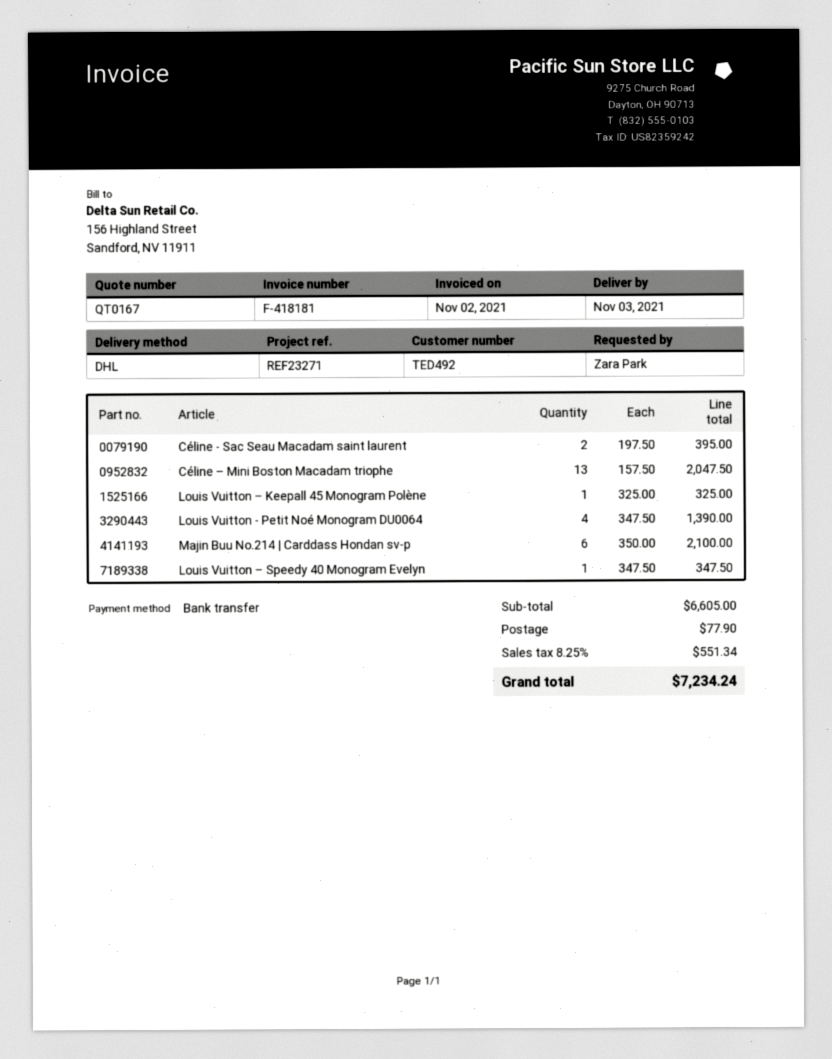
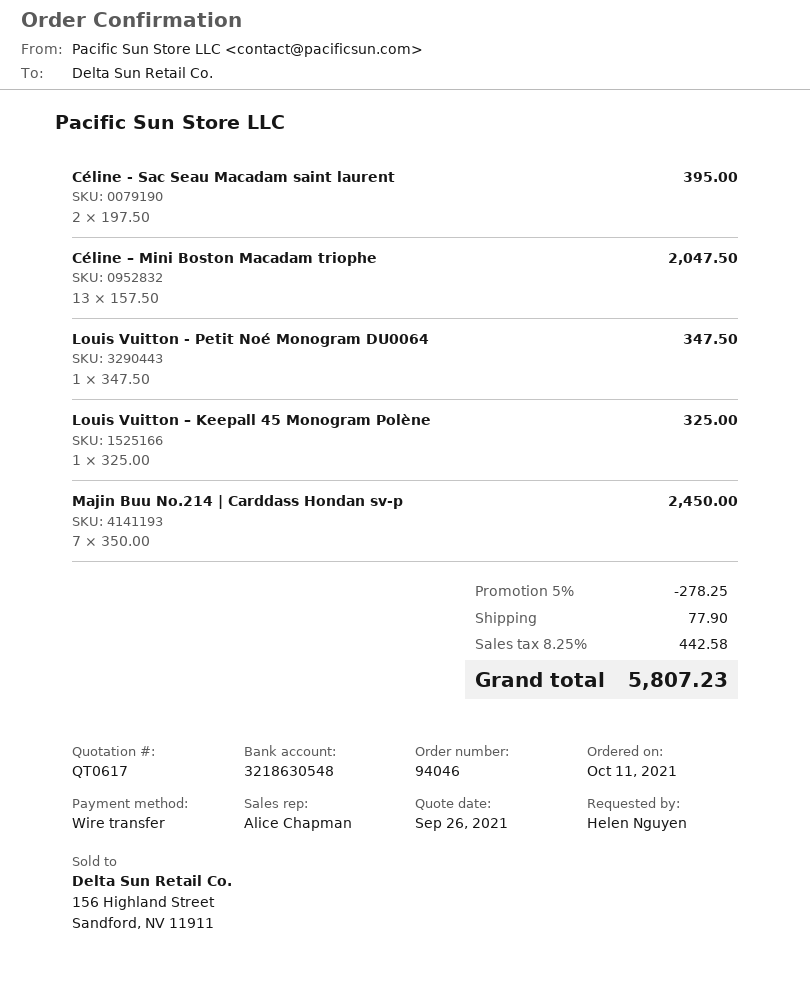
quote number: QT0167 -> QT0617
ordered by: Zara Park -> Helen Nguyen
Louis Vuitton - Petit Noé Monogram DU0064: 4 x 347.50 = 1390.00 -> 1 x 347.50 = 347.50
Majin Buu No.214 | Carddass Hondan sv-p: 6 x 350.00 = 2100.00 -> 7 x 350.00 = 2450.00
Louis Vuitton – Speedy 40 Monogram Evelyn: 1 x 347.50 = 347.50 -> none
discount: none -> 5% = 278.25
tax: 8.25% = 551.34 -> 8.25% = 442.58
total: 7234.24 -> 5807.23

